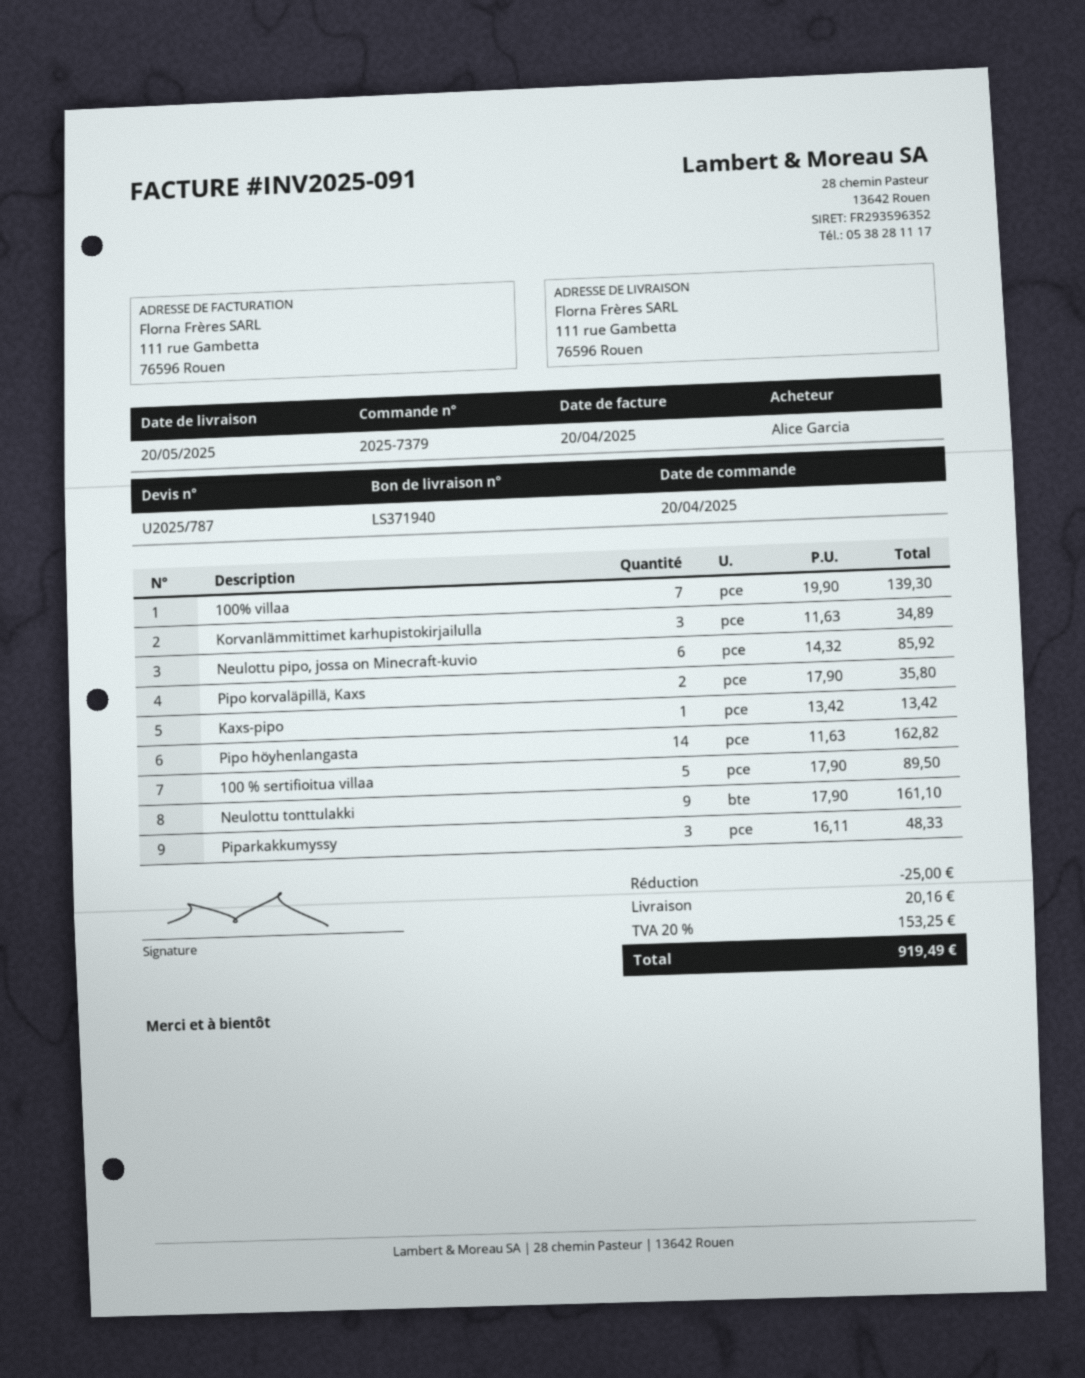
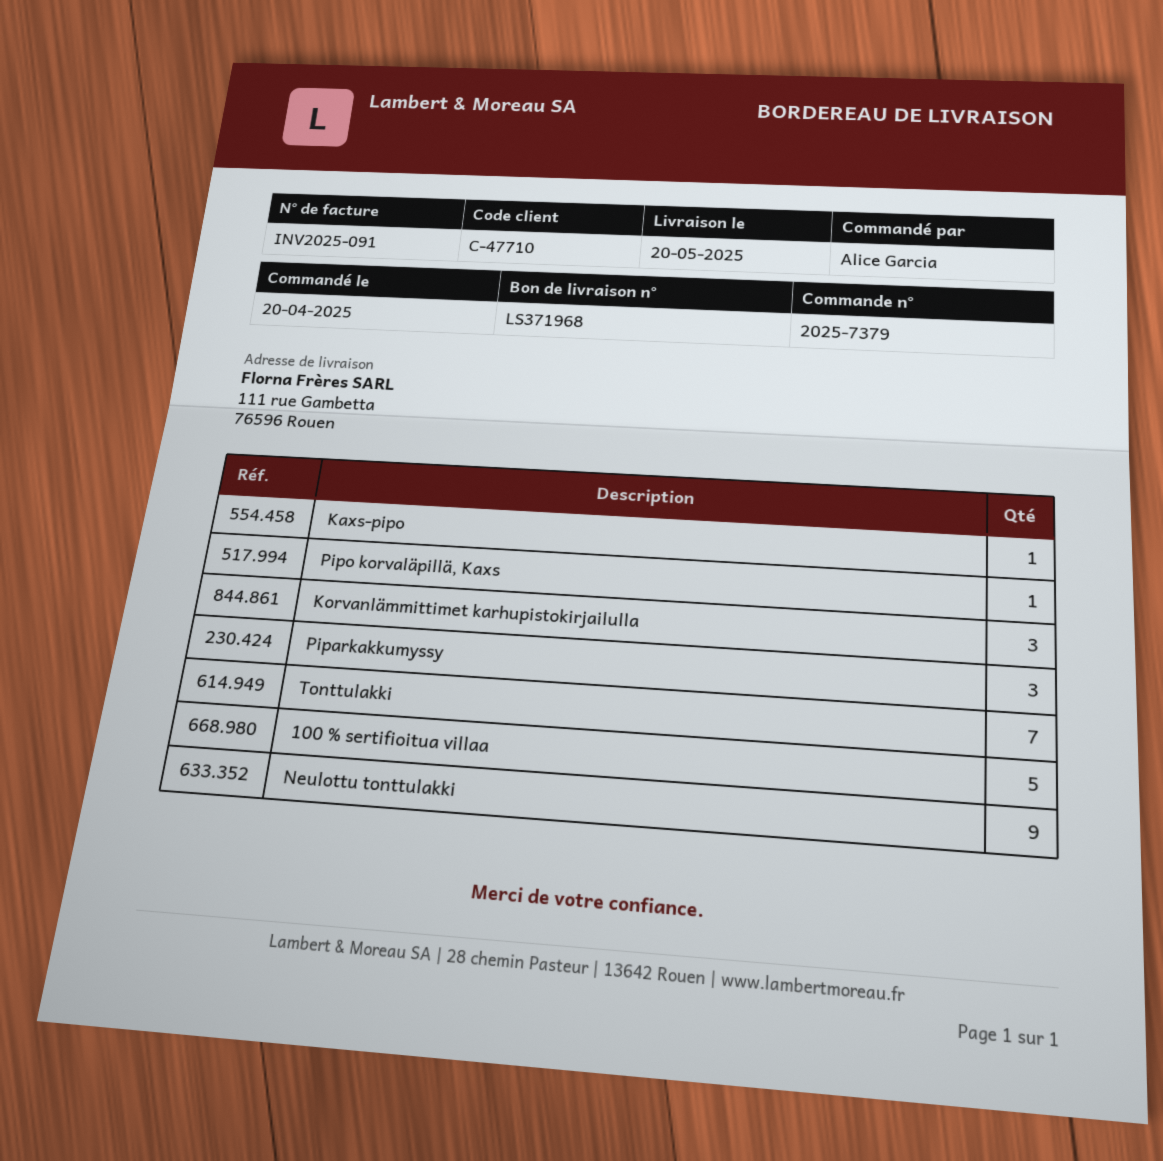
delivery note number: LS371940 -> LS371968
100% villaa: 7 -> none
Neulottu pipo, jossa on Minecraft-kuvio: 6 -> none
Pipo korvaläpillä, Kaxs: 2 -> 1
Pipo höyhenlangasta: 14 -> none
Tonttulakki: none -> 7

